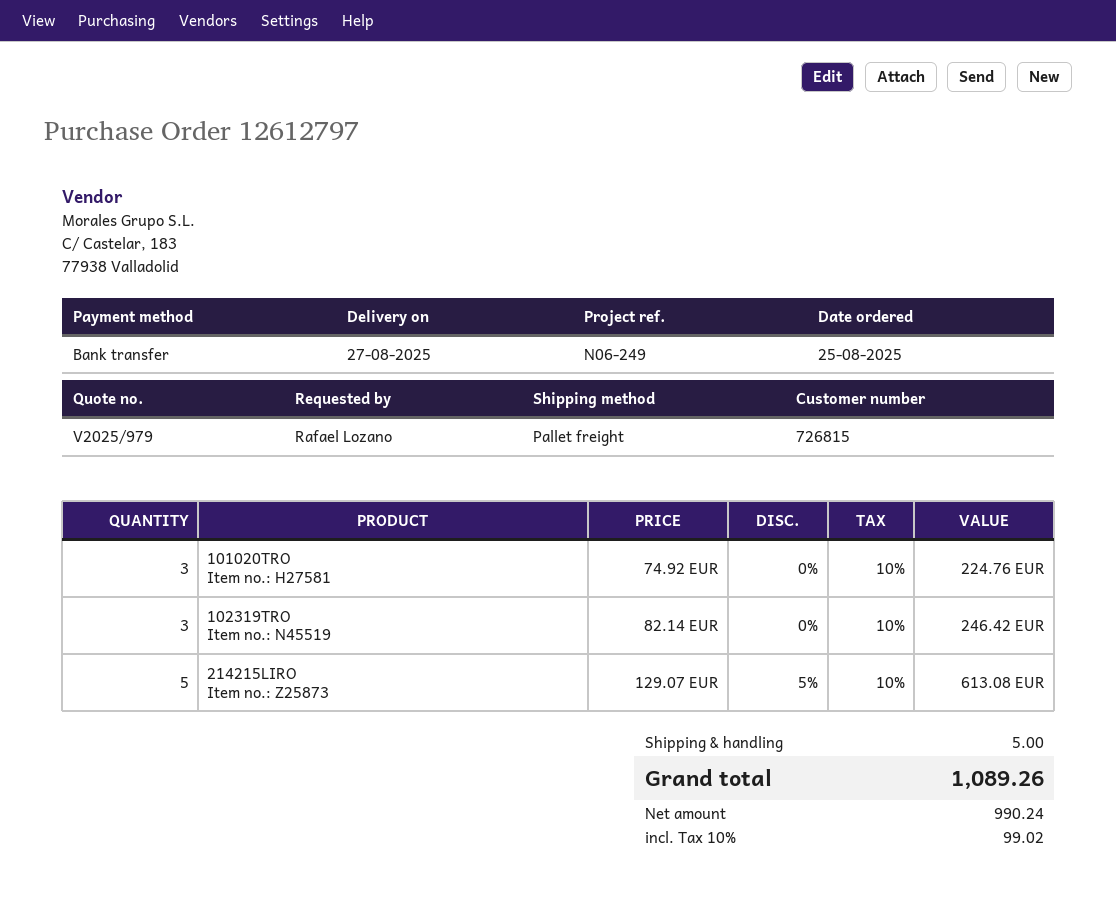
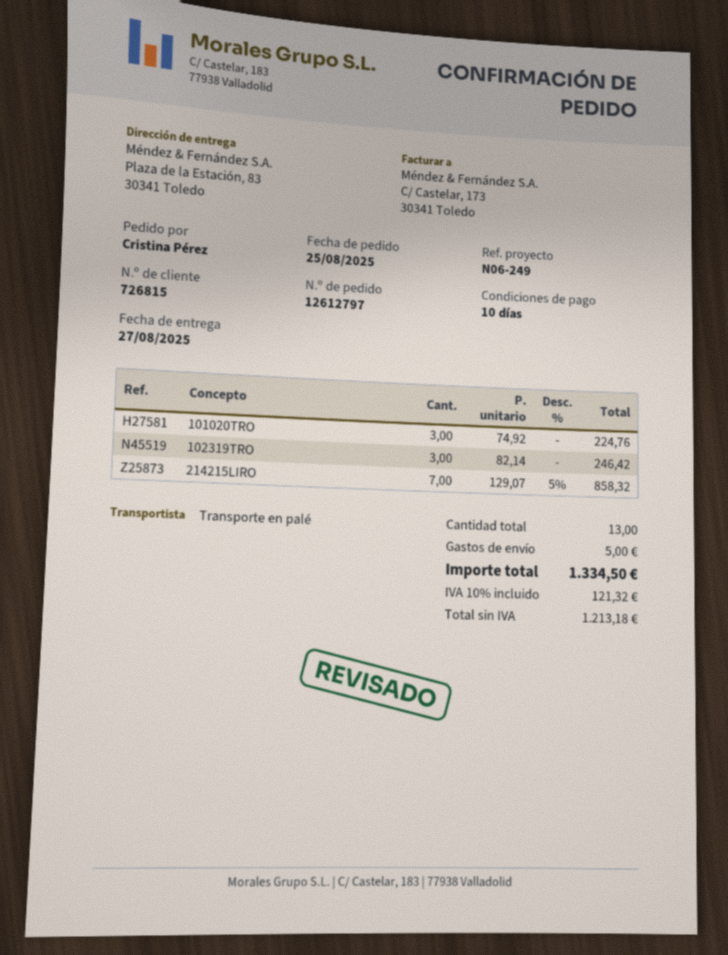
ordered by: Rafael Lozano -> Cristina Pérez
214215LIRO: 5 x 129.07 - 5% = 613.08 -> 7 x 129.07 - 5% = 858.32
net: 990.24 -> 1213.18
tax: 10% = 99.02 -> 10% = 121.32
total: 1089.26 -> 1334.50

